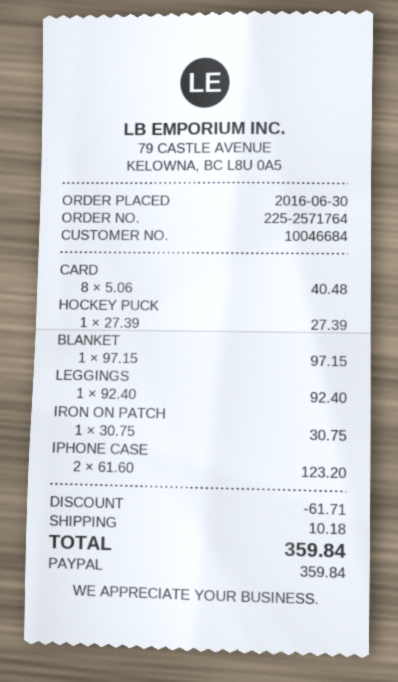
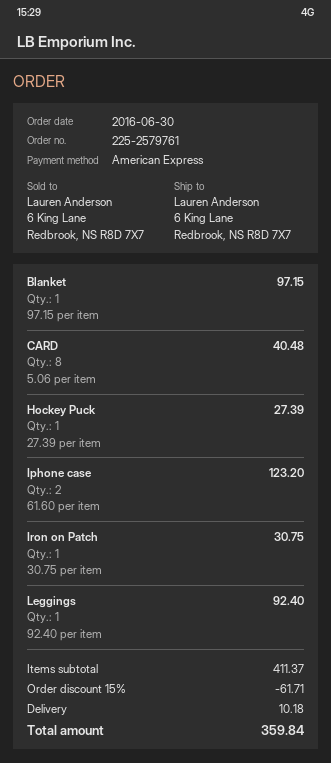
order number: 225-2571764 -> 225-2579761
payment method: PayPal -> American Express

